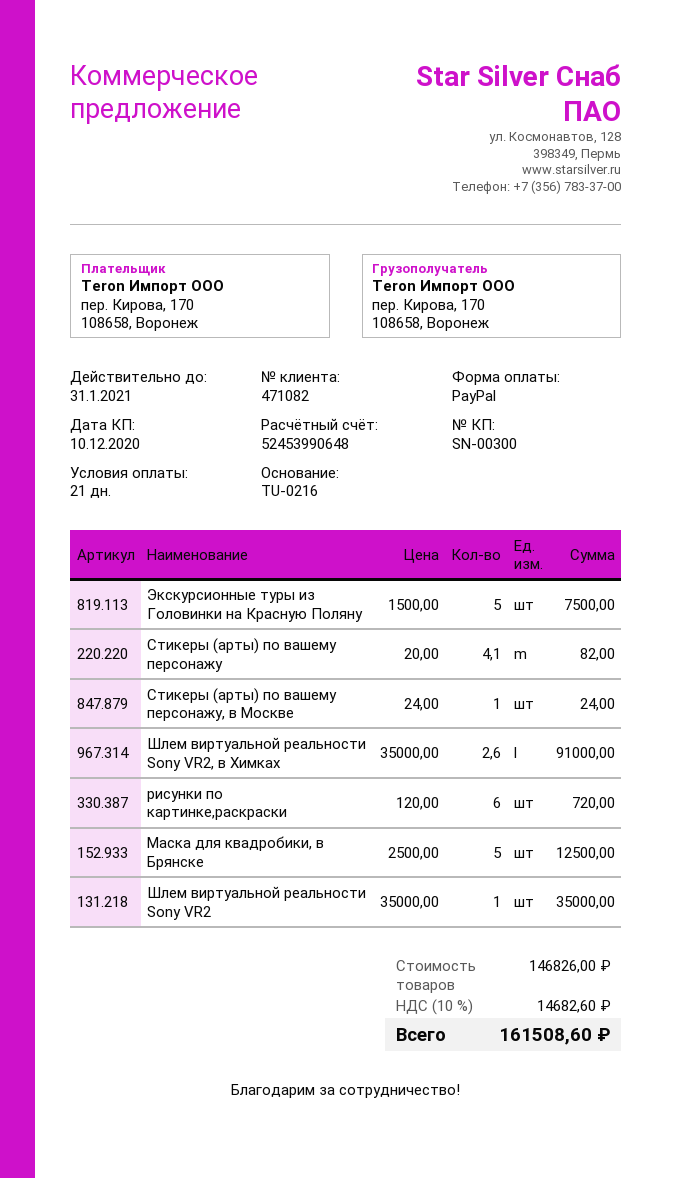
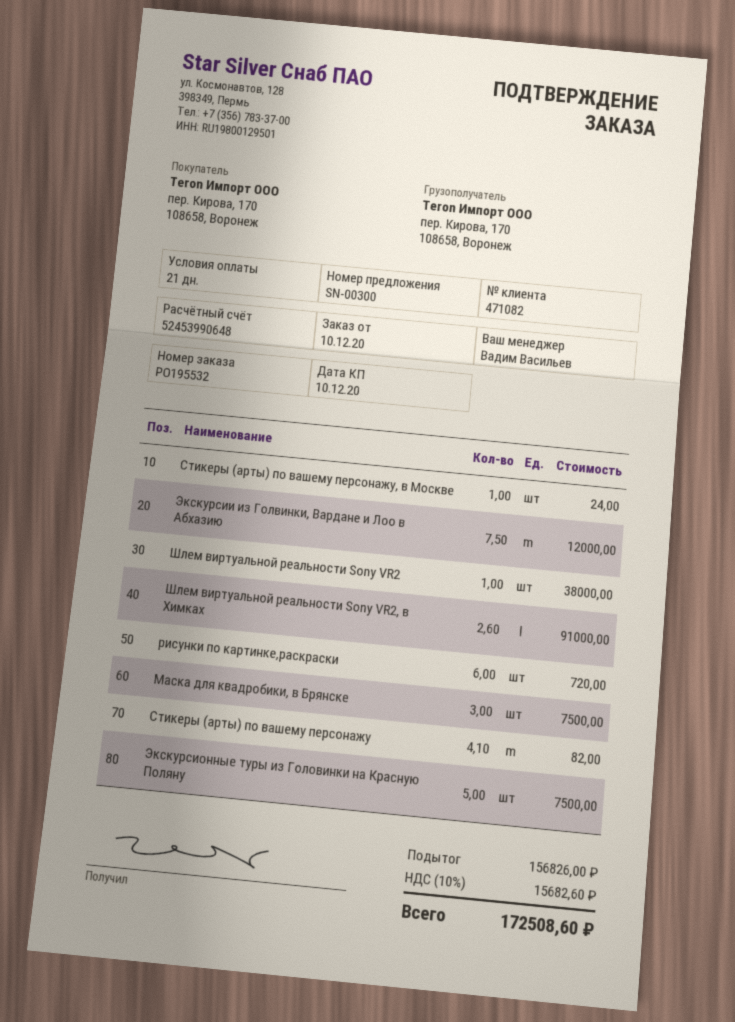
Маска для квадробики, в Брянске: 5 for 12500.00 -> 3 for 7500.00
Шлем виртуальной реальности Sony VR2: 1 for 35000.00 -> 1 for 38000.00
Экскурсии из Голвинки, Вардане и Лоо в Абхазию: none -> 7.5 for 12000.00
subtotal: 146826.00 -> 156826.00
tax: 10% = 14682.60 -> 10% = 15682.60
total: 161508.60 -> 172508.60

